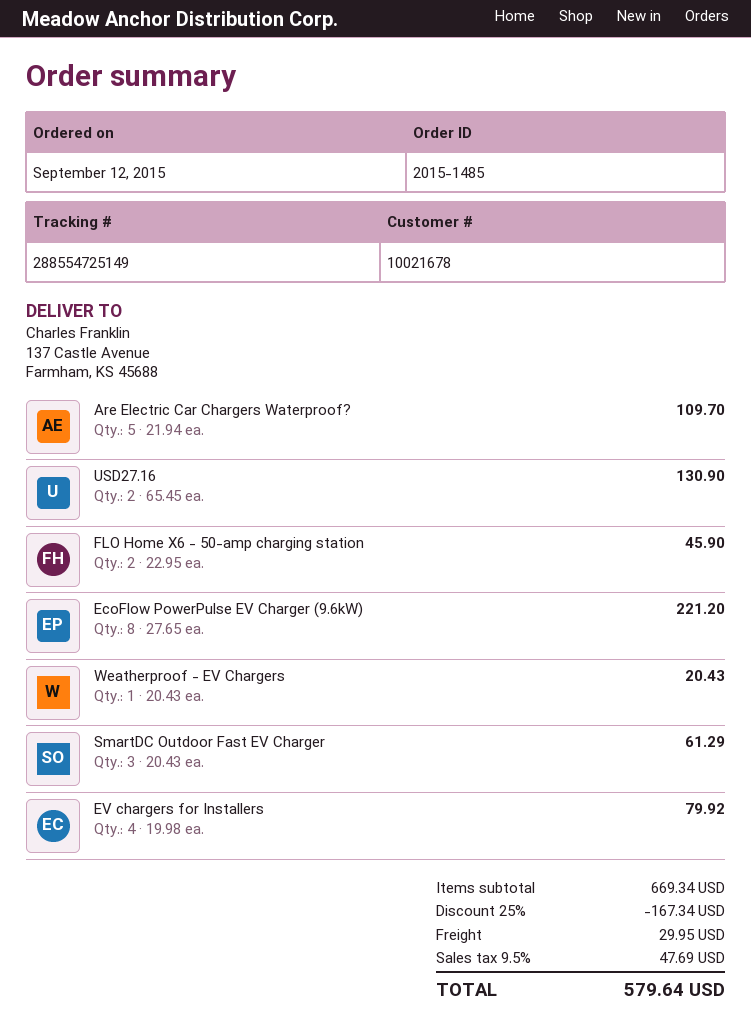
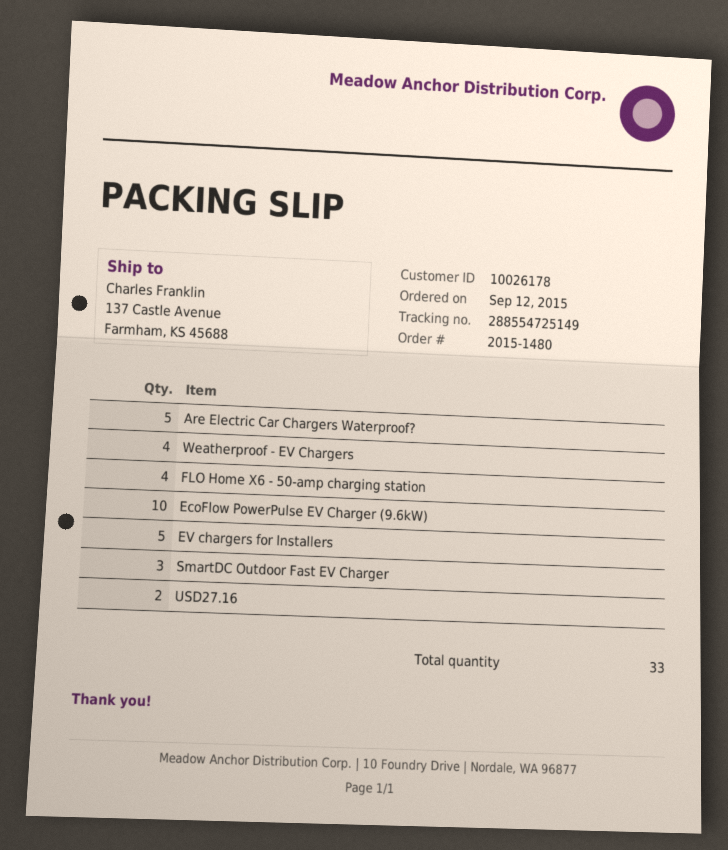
order number: 2015-1485 -> 2015-1480
customer number: 10021678 -> 10026178
FLO Home X6 - 50-amp charging station: 2 -> 4
EcoFlow PowerPulse EV Charger (9.6kW): 8 -> 10
Weatherproof - EV Chargers: 1 -> 4
EV chargers for Installers: 4 -> 5

